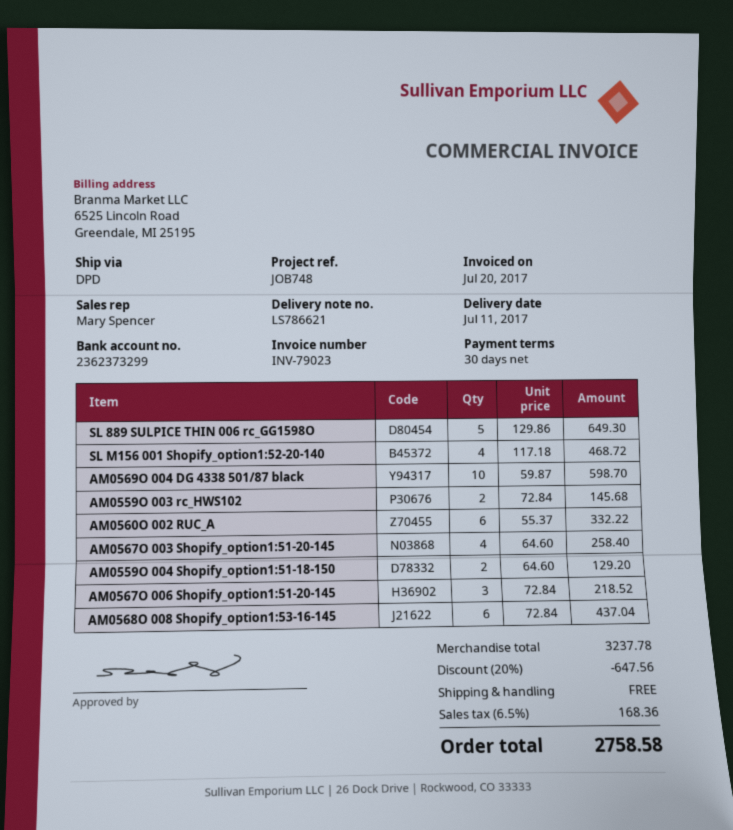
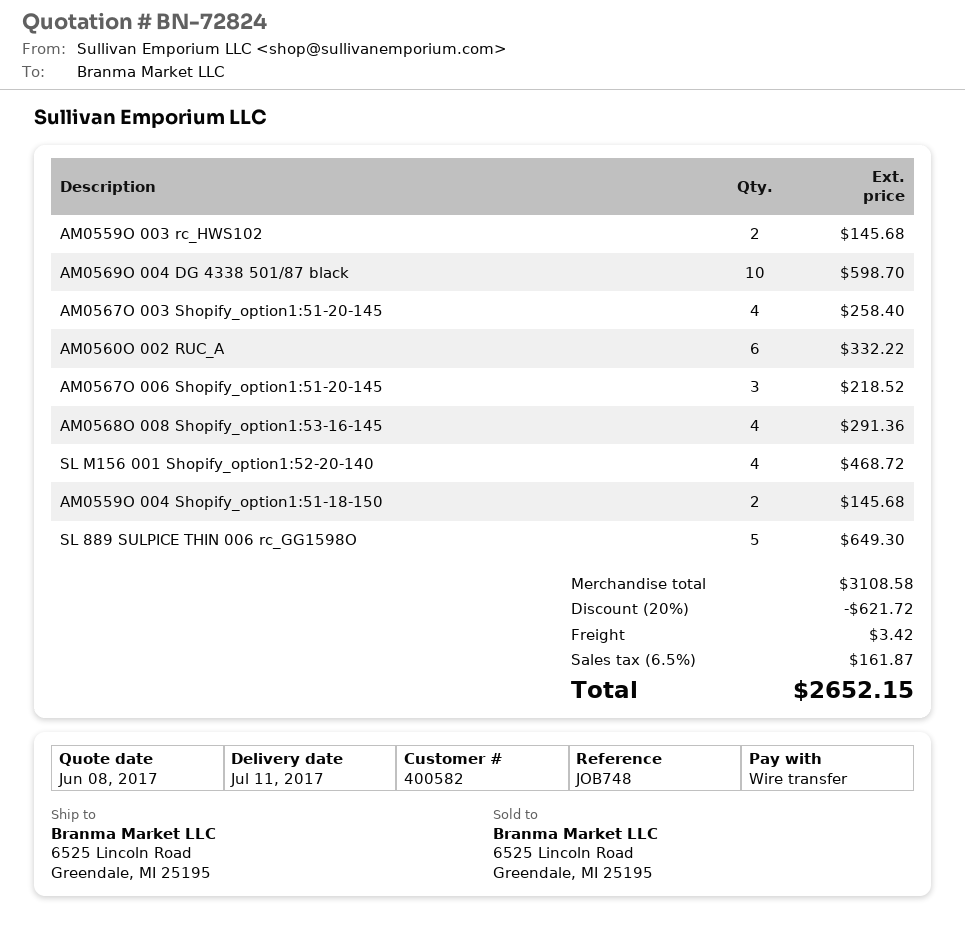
AM0559O 004 Shopify_option1:51-18-150: 2 for 129.20 -> 2 for 145.68
AM0568O 008 Shopify_option1:53-16-145: 6 for 437.04 -> 4 for 291.36
subtotal: 3237.78 -> 3108.58
discount: 20% = 647.56 -> 20% = 621.72
shipping: 0.00 -> 3.42
tax: 6.5% = 168.36 -> 6.5% = 161.87
total: 2758.58 -> 2652.15

